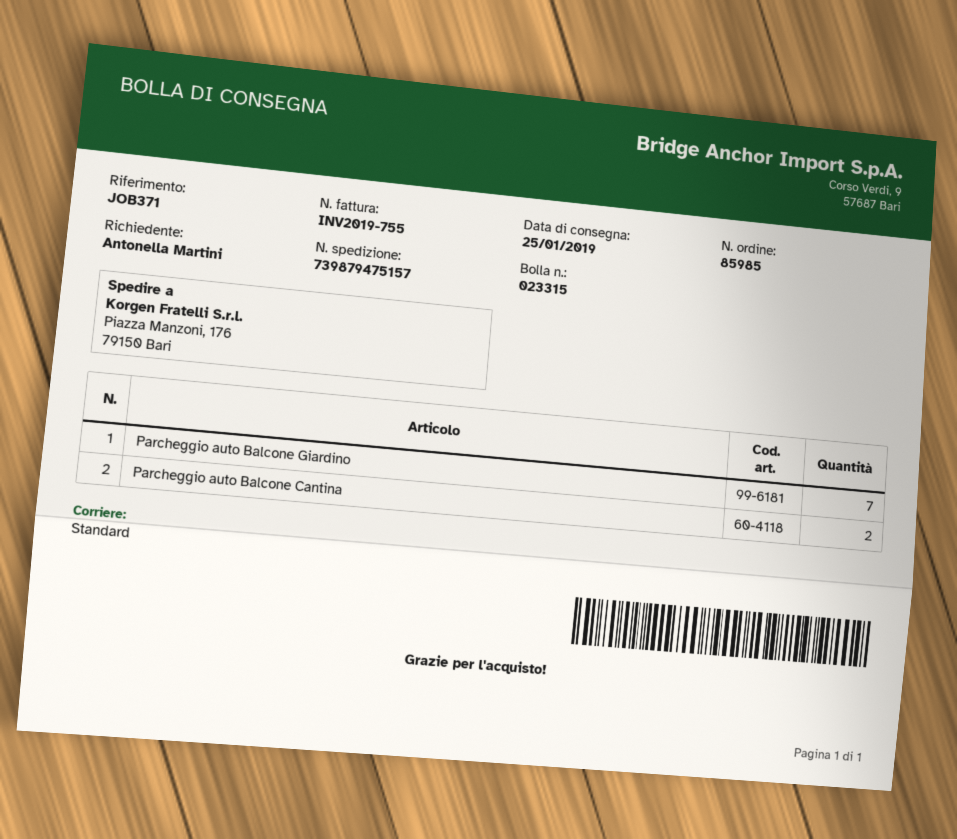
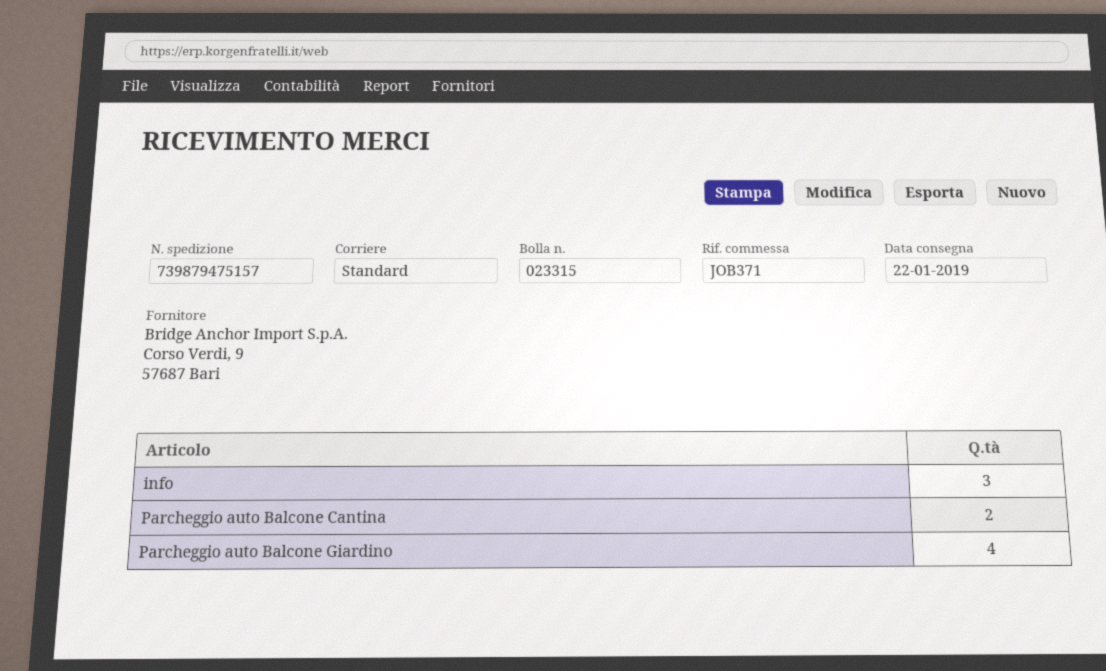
delivery date: 2019-01-25 -> 2019-01-22
Parcheggio auto Balcone Giardino: 7 -> 4
info: none -> 3

